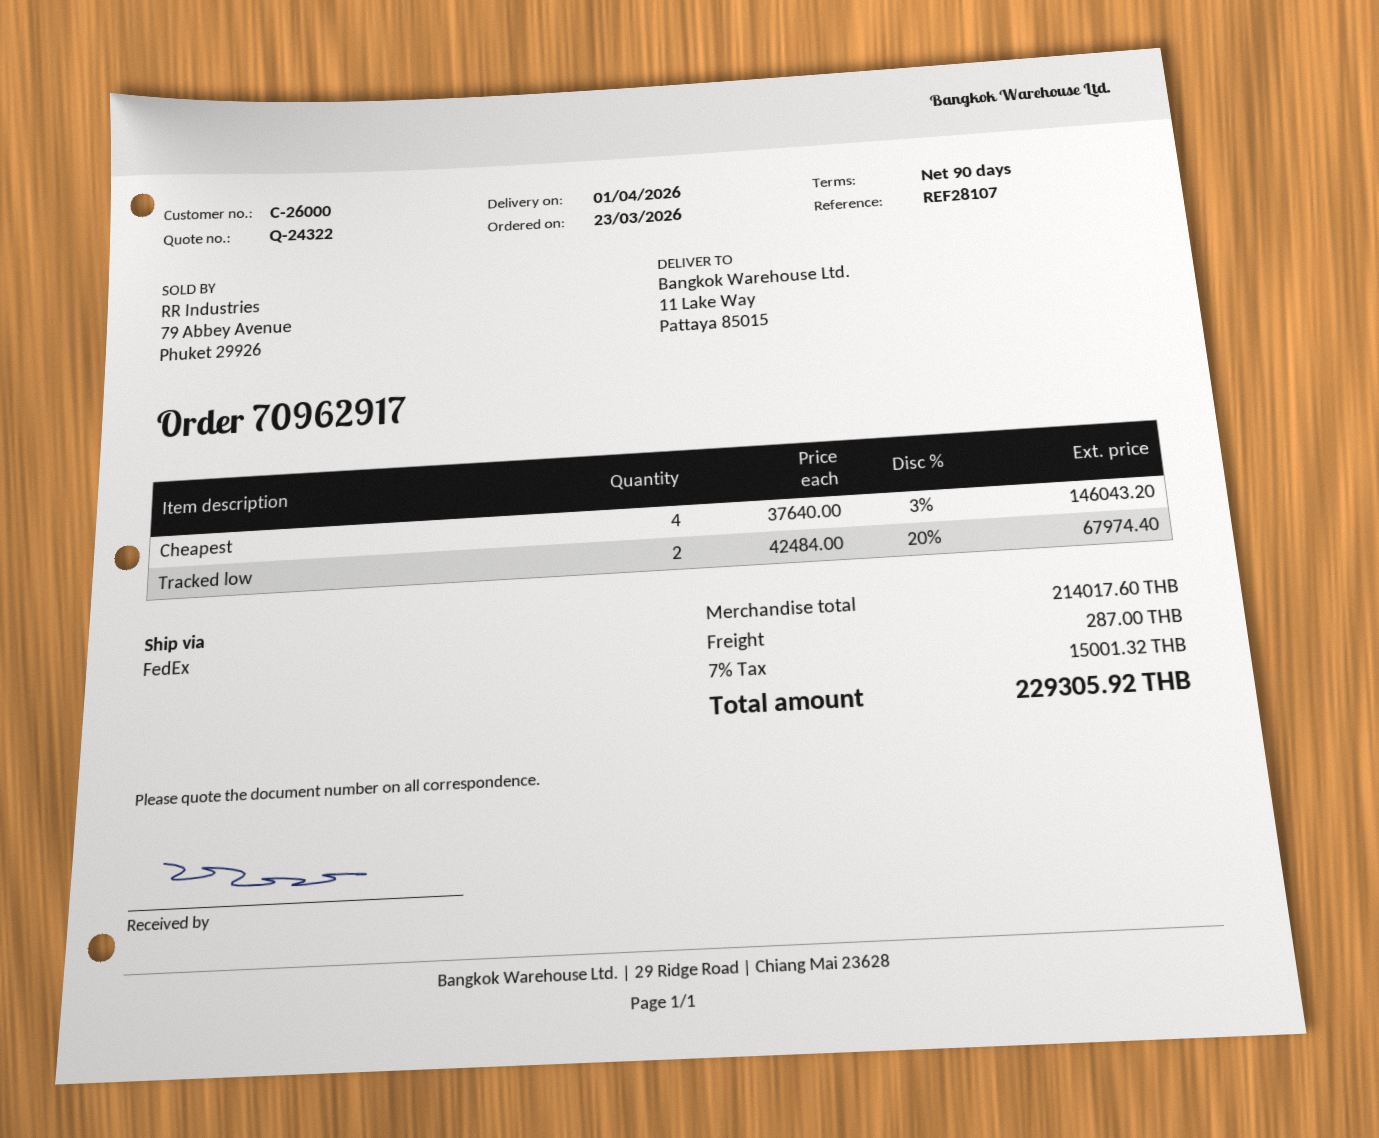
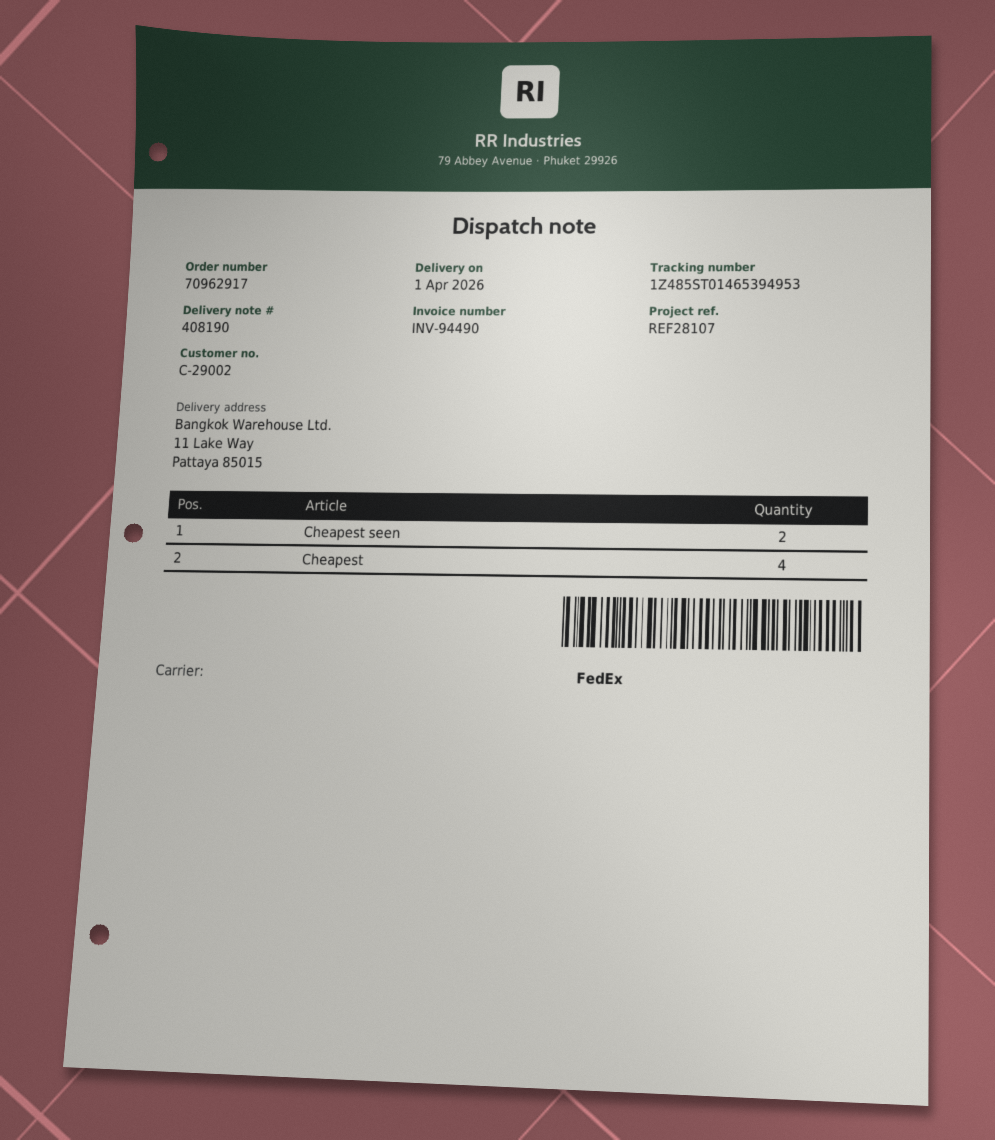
customer number: C-26000 -> C-29002
Tracked low: 2 -> none
Cheapest seen: none -> 2

